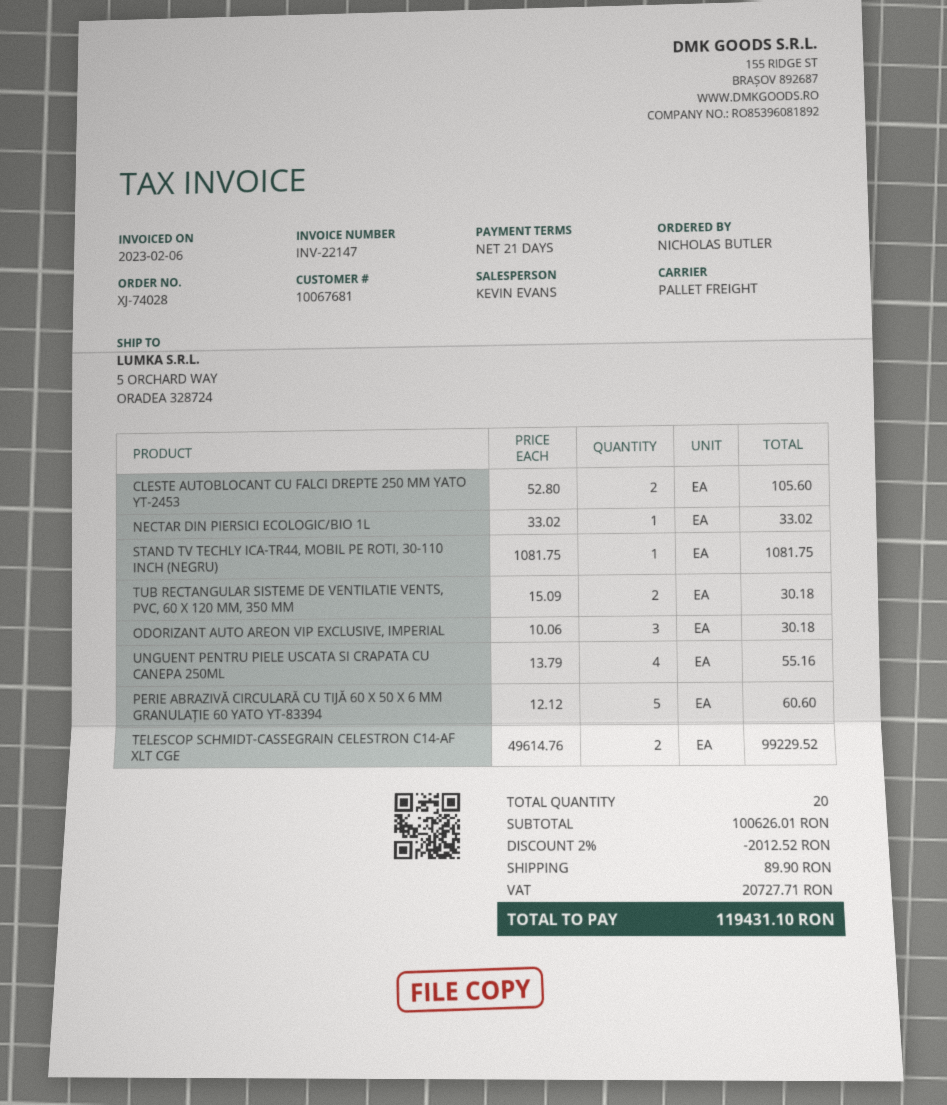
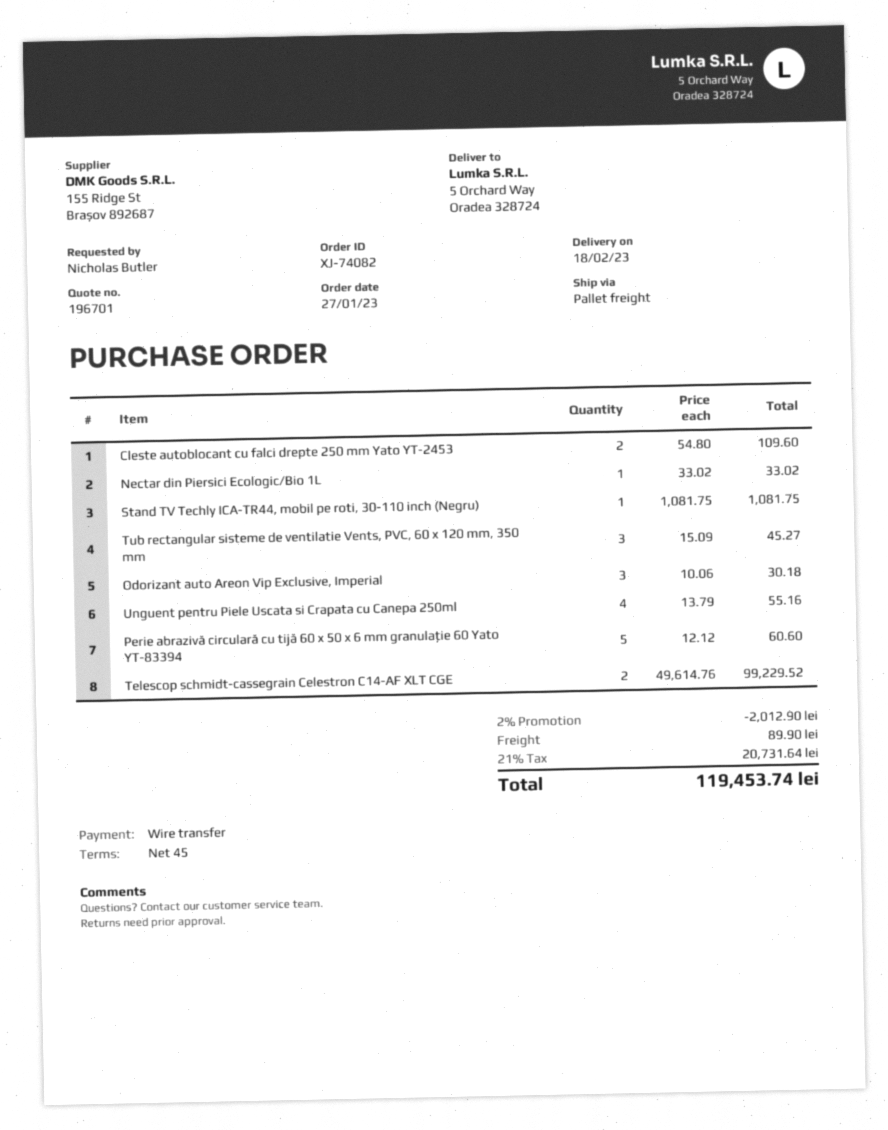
order number: XJ-74028 -> XJ-74082
payment terms: 21 days -> 45 days
CLESTE AUTOBLOCANT CU FALCI DREPTE 250 MM YATO YT-2453: 2 x 52.80 = 105.60 -> 2 x 54.80 = 109.60
TUB RECTANGULAR SISTEME DE VENTILATIE VENTS, PVC, 60 X 120 MM, 350 MM: 2 x 15.09 = 30.18 -> 3 x 15.09 = 45.27
discount: 2% = 2012.52 -> 2% = 2012.90
tax: 20727.71 -> 20731.64
total: 119431.10 -> 119453.74

